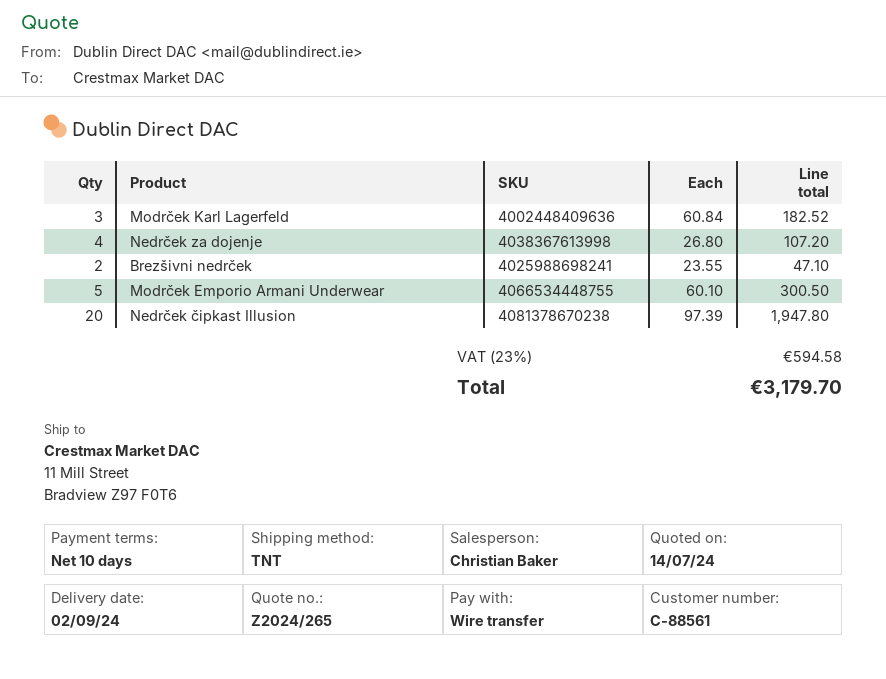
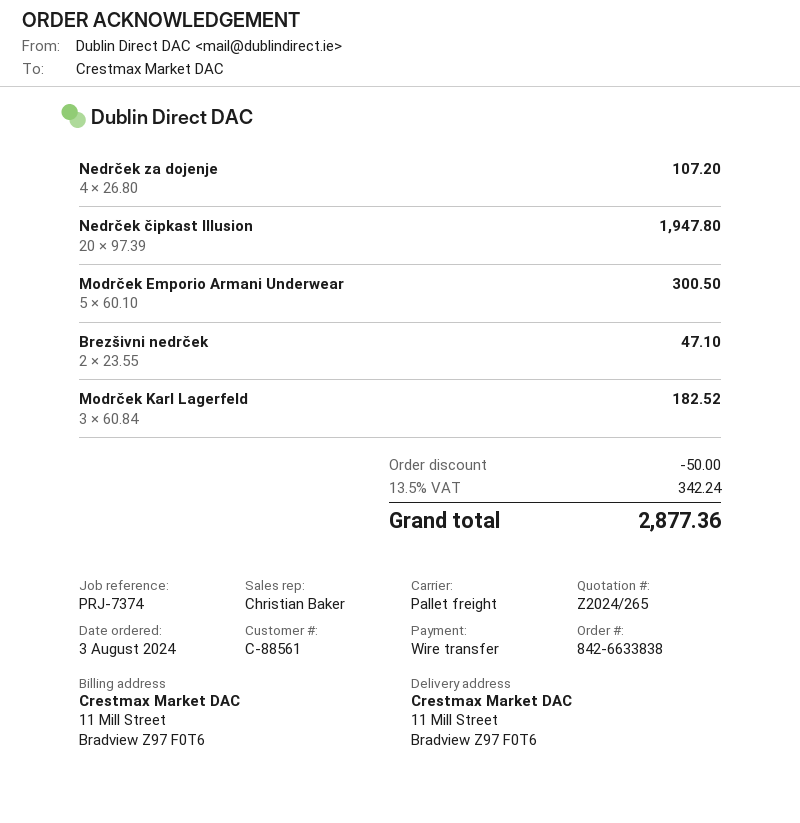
shipping method: TNT -> pallet freight
discount: none -> 50.00
tax: 23% = 594.58 -> 13.5% = 342.24
total: 3179.70 -> 2877.36

